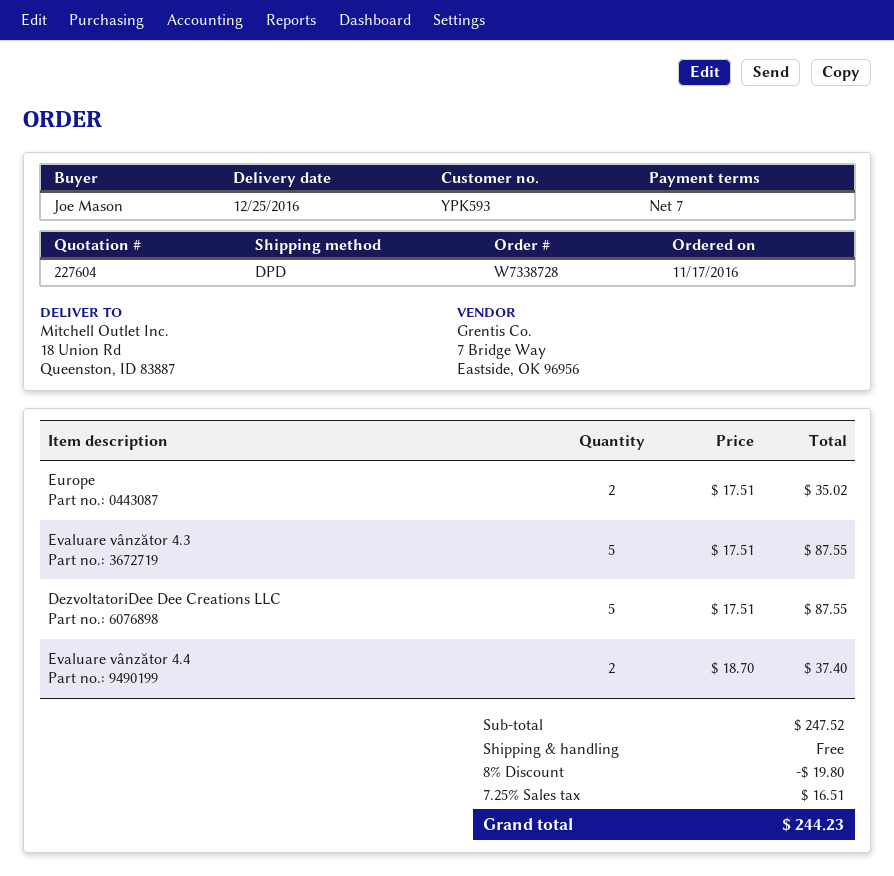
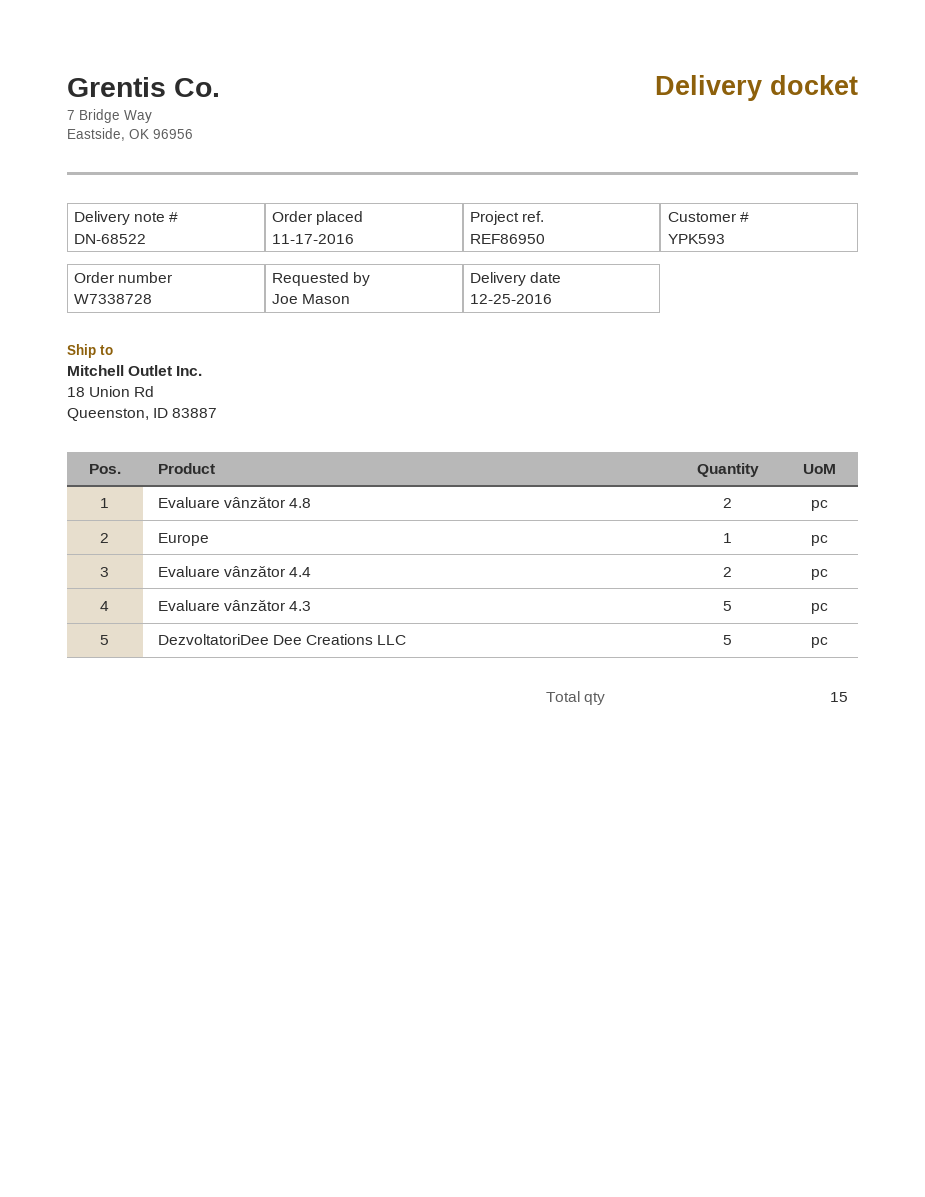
Europe: 2 -> 1
Evaluare vânzător 4.8: none -> 2

